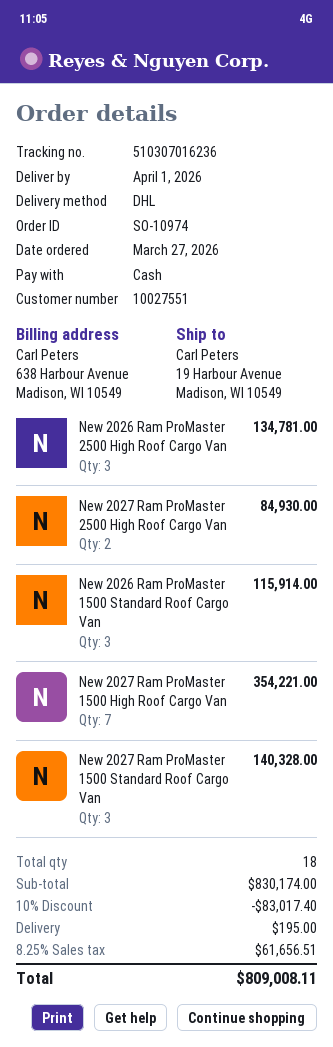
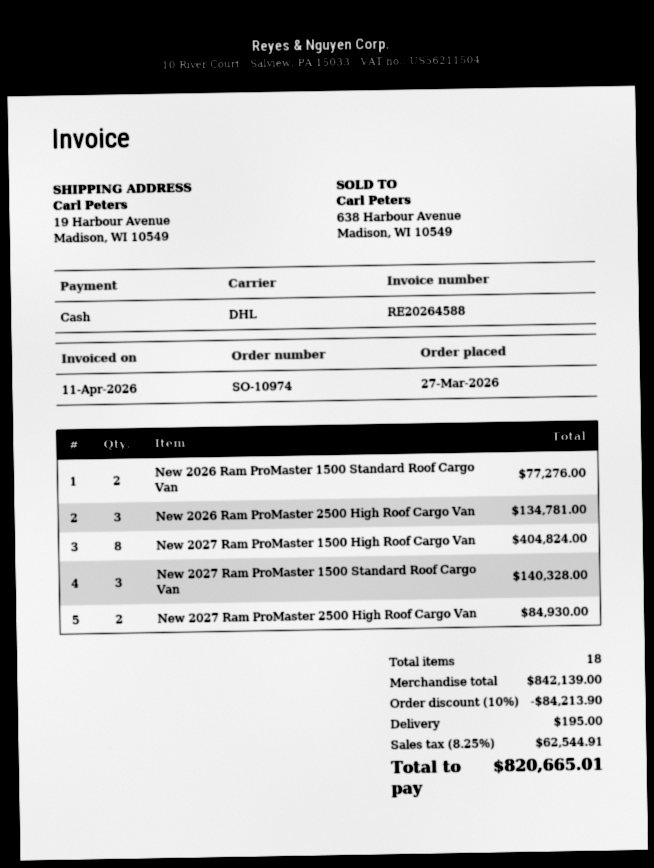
New 2026 Ram ProMaster 1500 Standard Roof Cargo Van: 3 for 115914.00 -> 2 for 77276.00
New 2027 Ram ProMaster 1500 High Roof Cargo Van: 7 for 354221.00 -> 8 for 404824.00
subtotal: 830174.00 -> 842139.00
discount: 10% = 83017.40 -> 10% = 84213.90
tax: 8.25% = 61656.51 -> 8.25% = 62544.91
total: 809008.11 -> 820665.01

